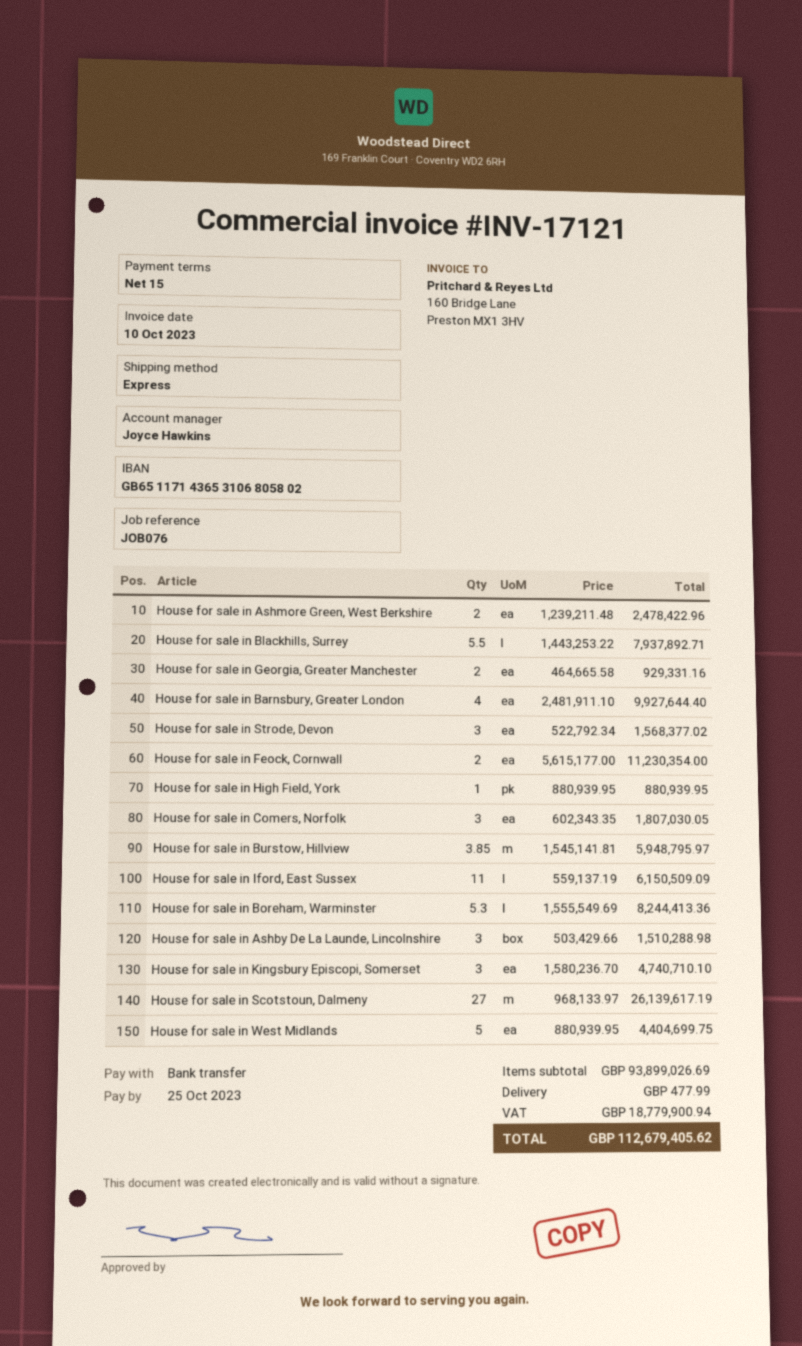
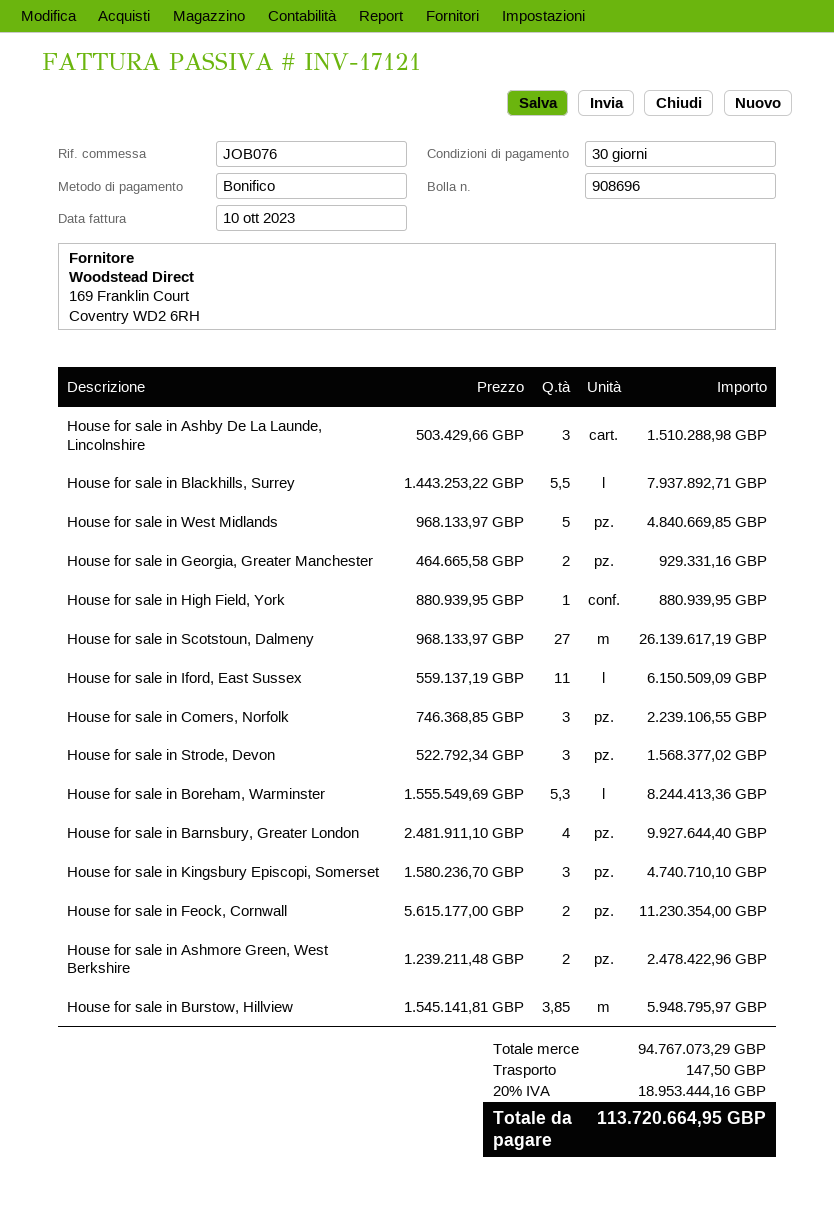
payment terms: 15 days -> 30 days
House for sale in Comers, Norfolk: 3 x 602343.35 = 1807030.05 -> 3 x 746368.85 = 2239106.55
House for sale in West Midlands: 5 x 880939.95 = 4404699.75 -> 5 x 968133.97 = 4840669.85
subtotal: 93899026.69 -> 94767073.29
shipping: 477.99 -> 147.50
tax: 18779900.94 -> 18953444.16
total: 112679405.62 -> 113720664.95

